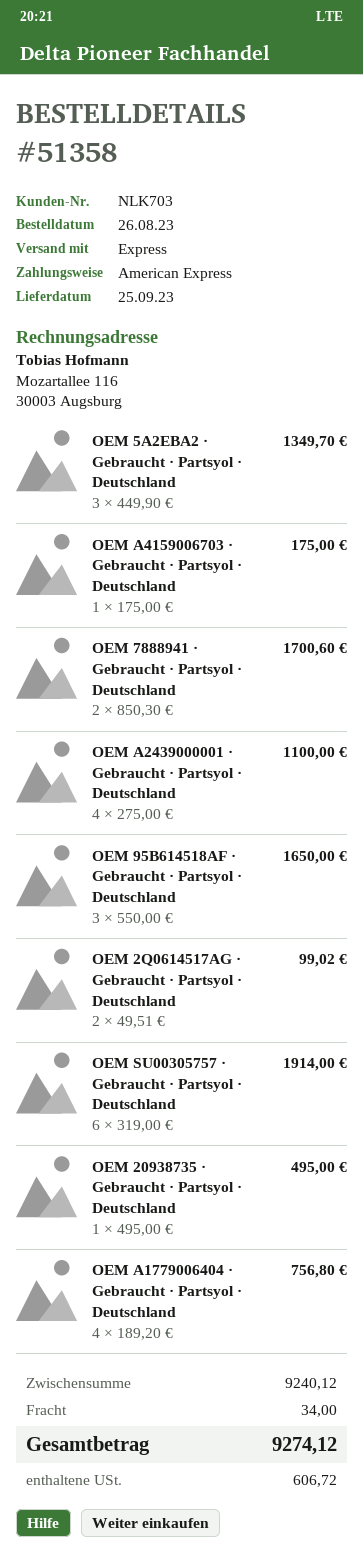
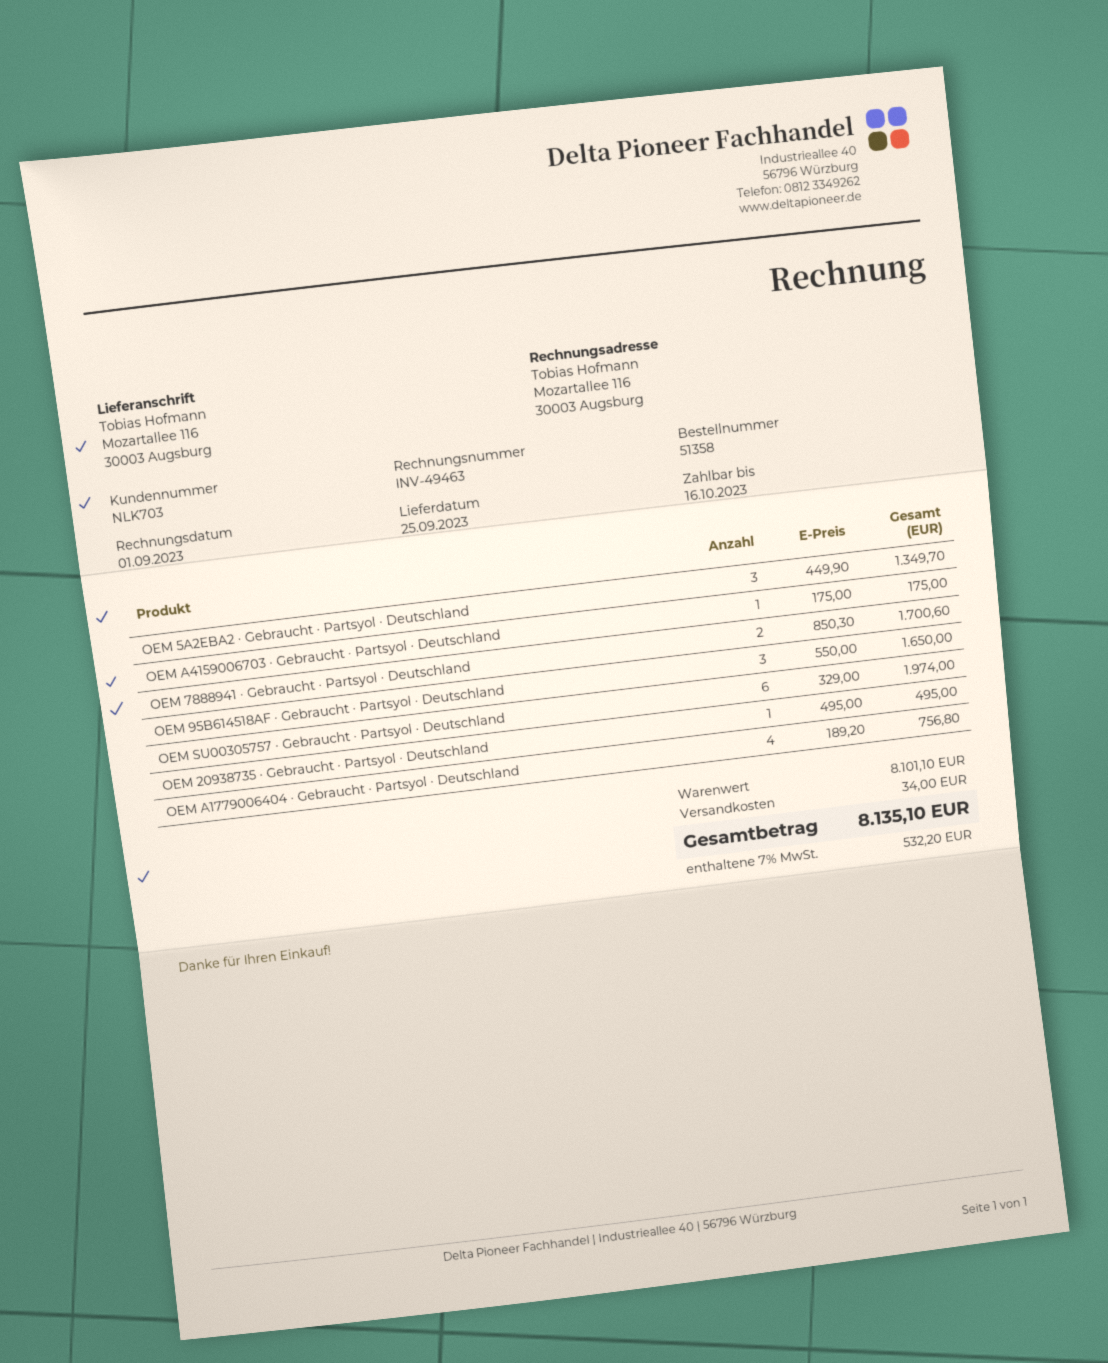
OEM A2439000001 · Gebraucht · Partsyol · Deutschland: 4 x 275.00 = 1100.00 -> none
OEM 2Q0614517AG · Gebraucht · Partsyol · Deutschland: 2 x 49.51 = 99.02 -> none
OEM SU00305757 · Gebraucht · Partsyol · Deutschland: 6 x 319.00 = 1914.00 -> 6 x 329.00 = 1974.00
subtotal: 9240.12 -> 8101.10
tax: 606.72 -> 532.20
total: 9274.12 -> 8135.10

